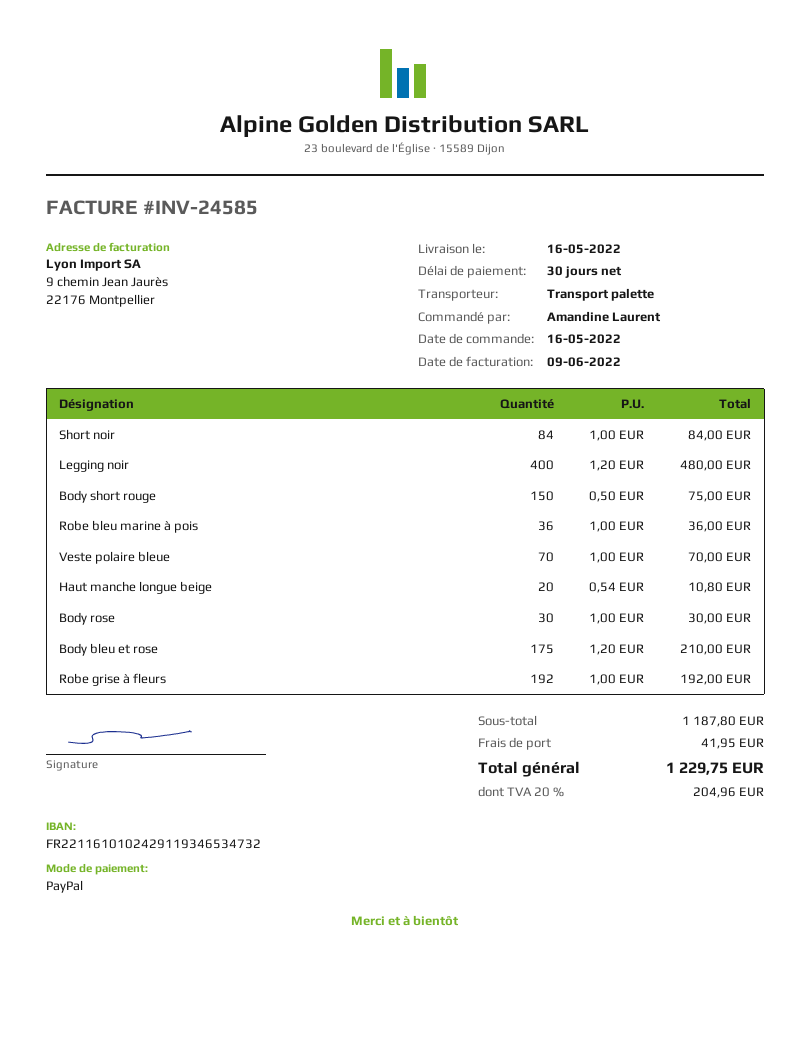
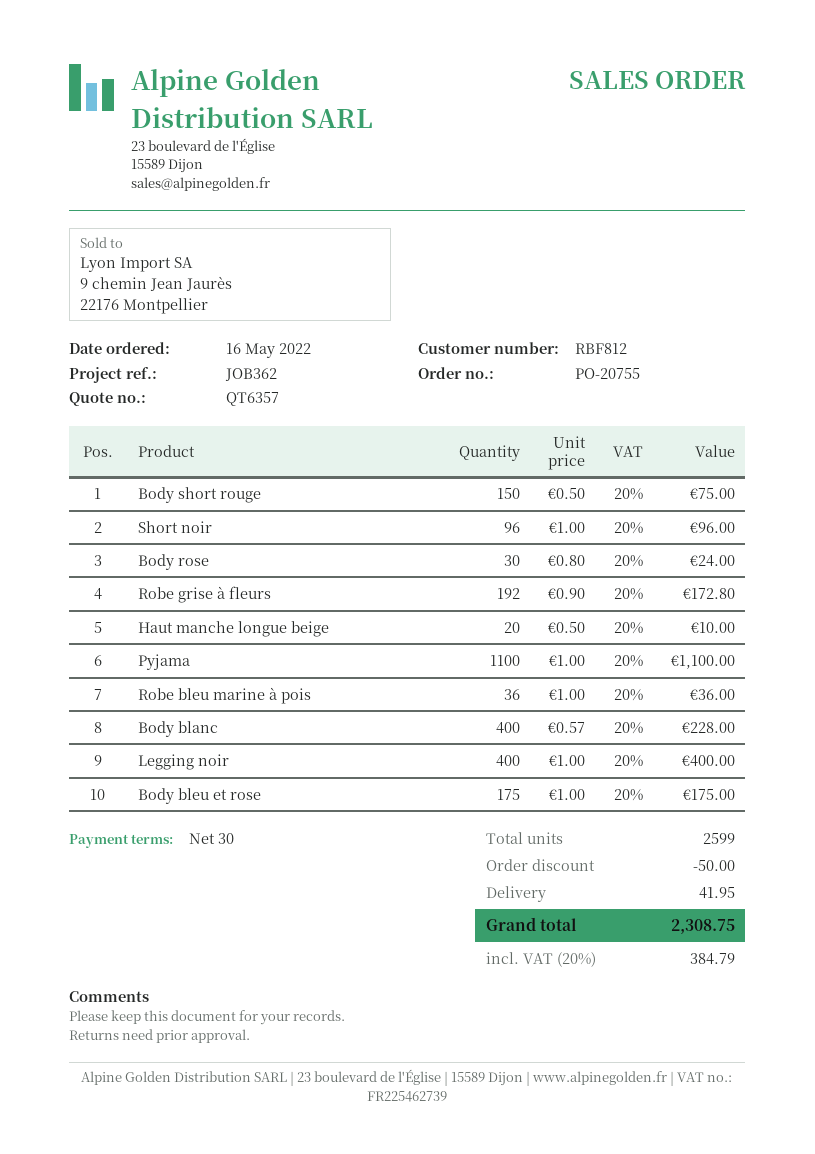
Short noir: 84 x 1.00 = 84.00 -> 96 x 1.00 = 96.00
Legging noir: 400 x 1.20 = 480.00 -> 400 x 1.00 = 400.00
Veste polaire bleue: 70 x 1.00 = 70.00 -> none
Haut manche longue beige: 20 x 0.54 = 10.80 -> 20 x 0.50 = 10.00
Body rose: 30 x 1.00 = 30.00 -> 30 x 0.80 = 24.00
Body bleu et rose: 175 x 1.20 = 210.00 -> 175 x 1.00 = 175.00
Robe grise à fleurs: 192 x 1.00 = 192.00 -> 192 x 0.90 = 172.80
Pyjama: none -> 1100 x 1.00 = 1100.00
Body blanc: none -> 400 x 0.57 = 228.00
discount: none -> 50.00
tax: 20% = 204.96 -> 20% = 384.79
total: 1229.75 -> 2308.75

